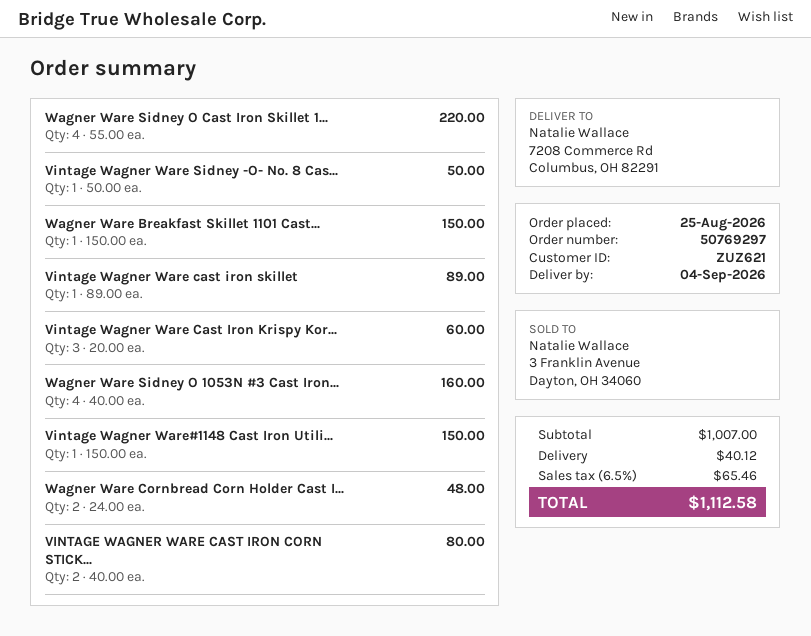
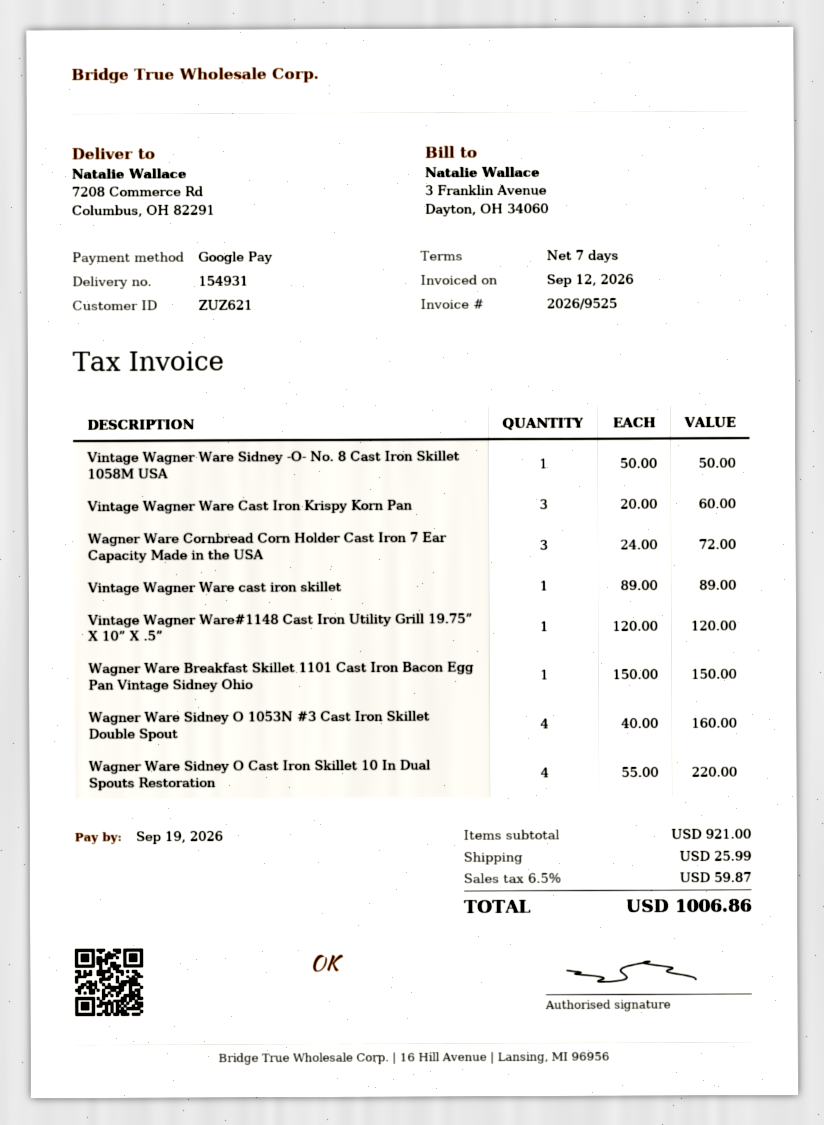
Vintage Wagner Ware#1148 Cast Iron Utili...: 1 x 150.00 = 150.00 -> 1 x 120.00 = 120.00
Wagner Ware Cornbread Corn Holder Cast I...: 2 x 24.00 = 48.00 -> 3 x 24.00 = 72.00
VINTAGE WAGNER WARE CAST IRON CORN STICK...: 2 x 40.00 = 80.00 -> none
subtotal: 1007.00 -> 921.00
shipping: 40.12 -> 25.99
tax: 6.5% = 65.46 -> 6.5% = 59.87
total: 1112.58 -> 1006.86

